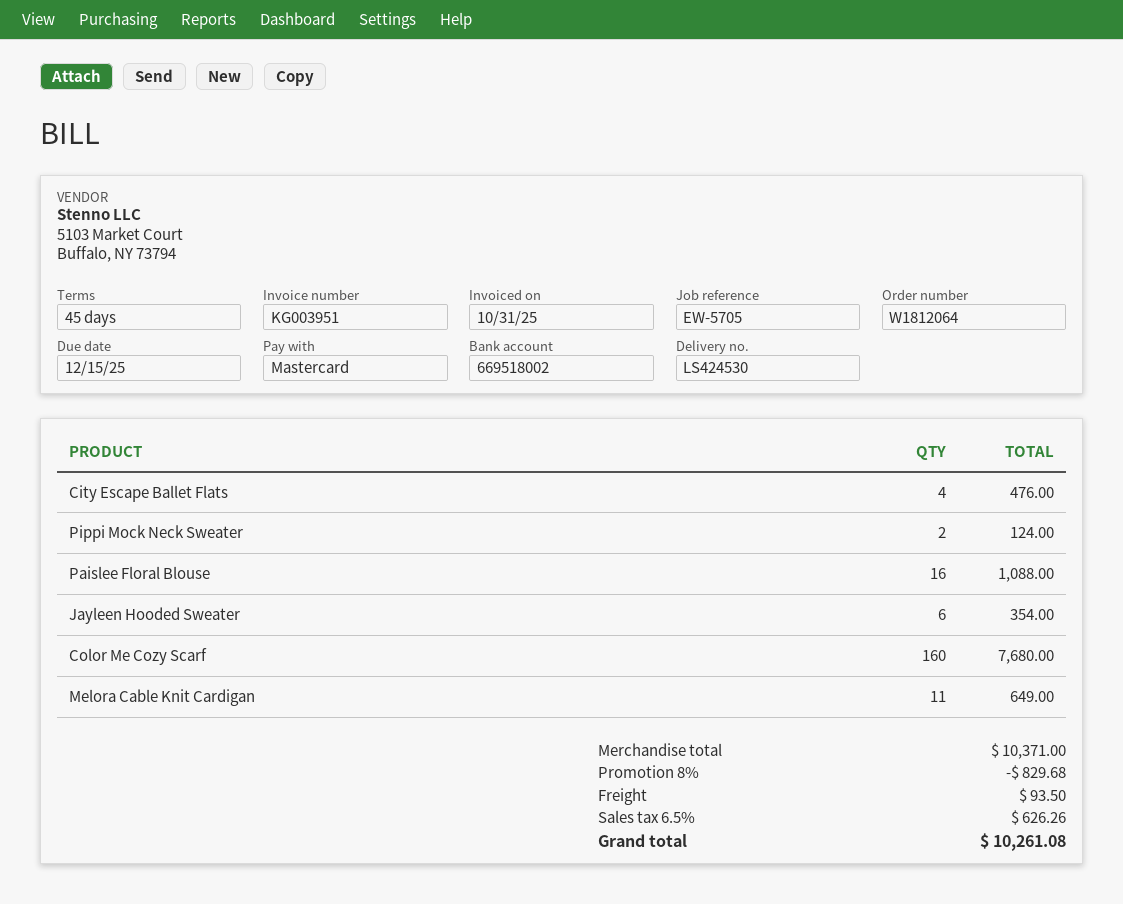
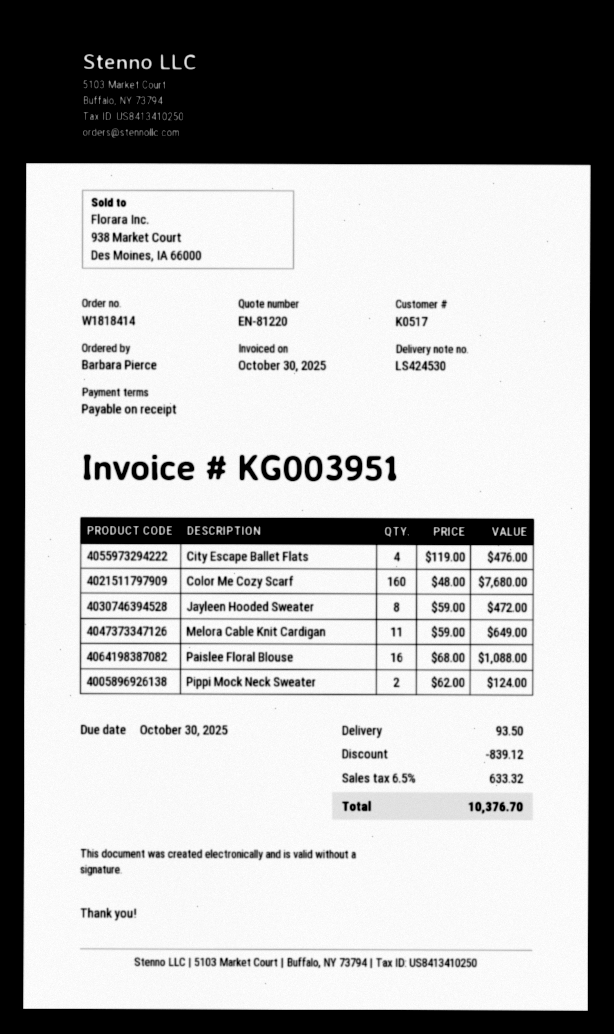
order number: W1812064 -> W1818414
invoice date: 2025-10-31 -> 2025-10-30
payment terms: 45 days -> on receipt
due date: 2025-12-15 -> 2025-10-30
Jayleen Hooded Sweater: 6 for 354.00 -> 8 for 472.00
discount: 829.68 -> 839.12
tax: 6.5% = 626.26 -> 6.5% = 633.32
total: 10261.08 -> 10376.70

